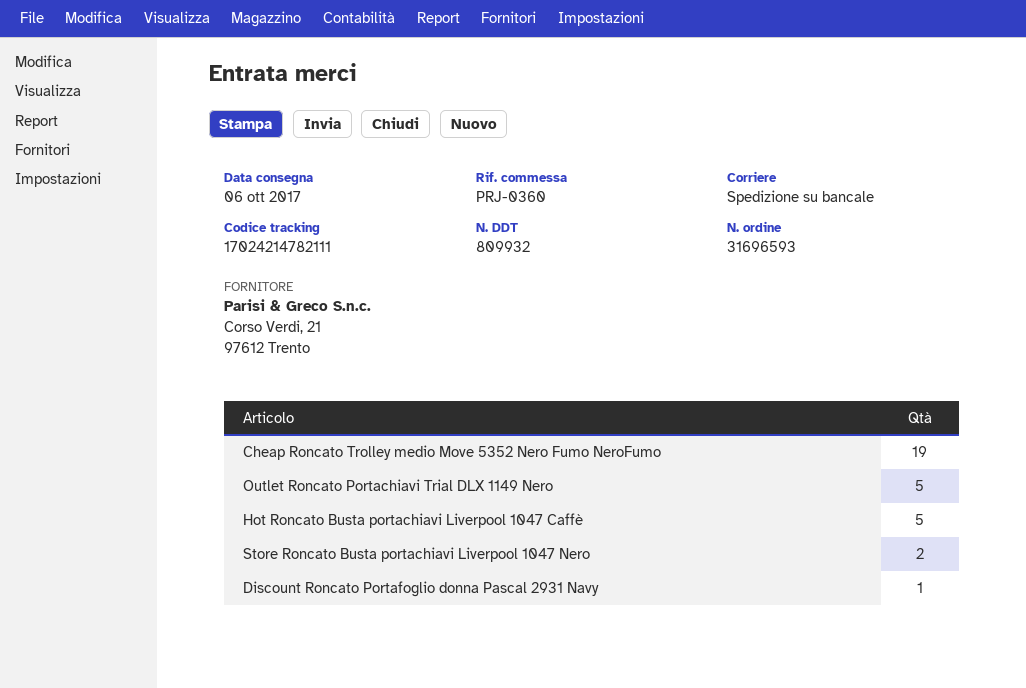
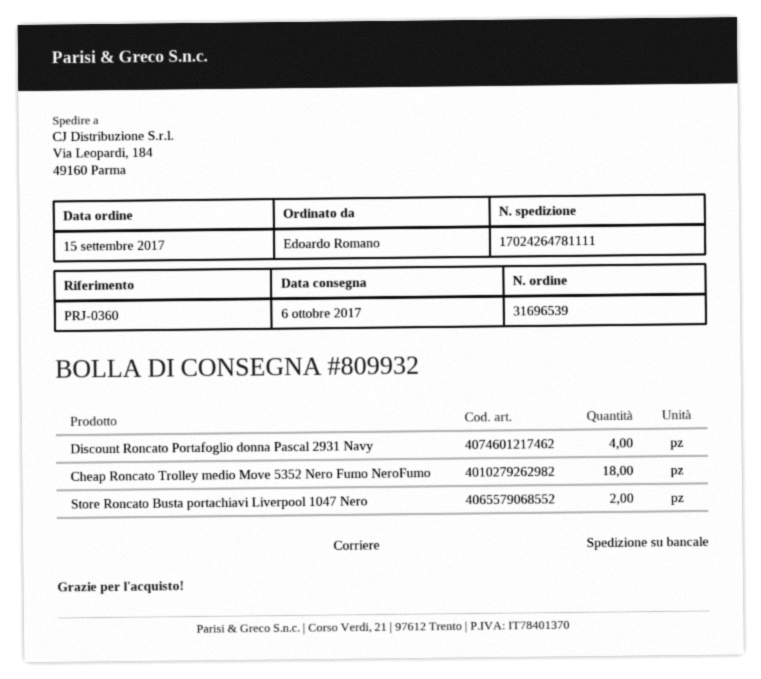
order number: 31696593 -> 31696539
tracking number: 17024214782111 -> 17024264781111
Cheap Roncato Trolley medio Move 5352 Nero Fumo NeroFumo: 19 -> 18
Outlet Roncato Portachiavi Trial DLX 1149 Nero: 5 -> none
Hot Roncato Busta portachiavi Liverpool 1047 Caffè: 5 -> none
Discount Roncato Portafoglio donna Pascal 2931 Navy: 1 -> 4

